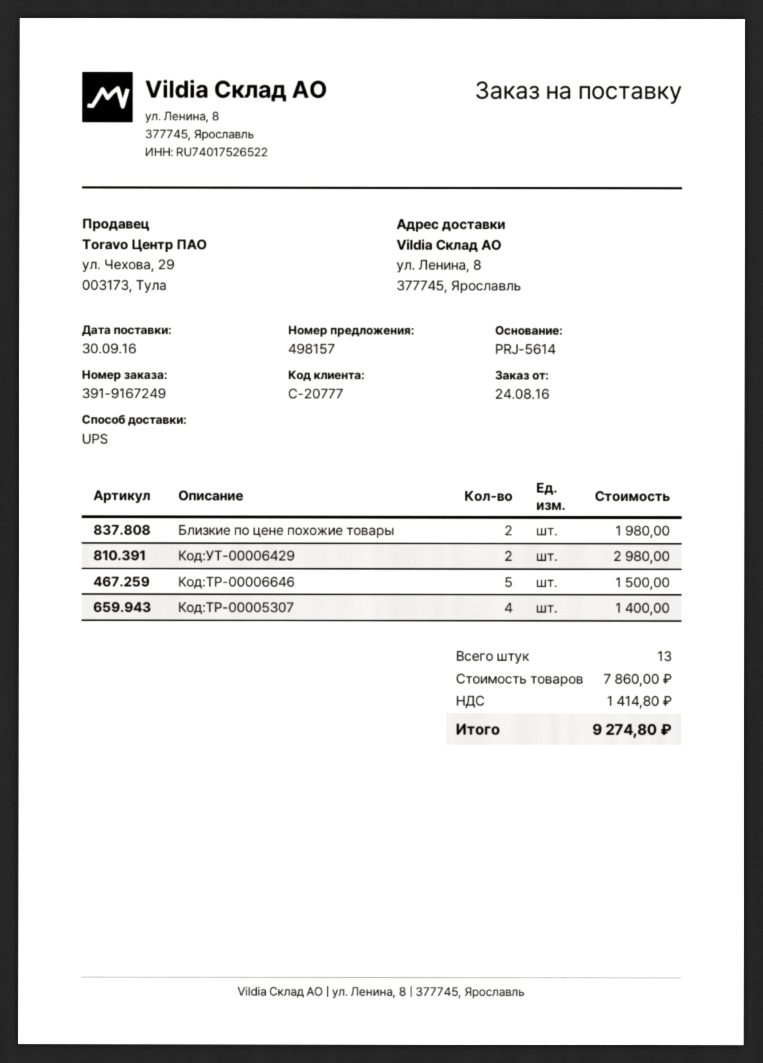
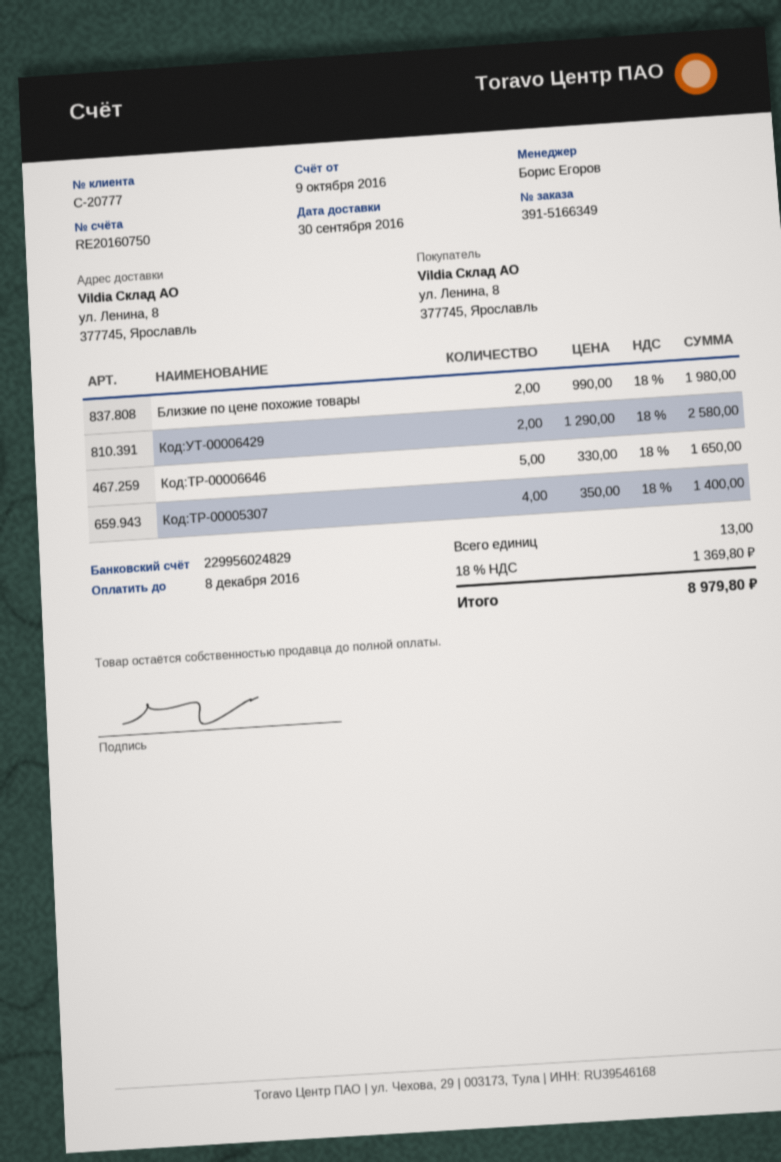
order number: 391-9167249 -> 391-5166349
Код:УТ-00006429: 2 for 2980.00 -> 2 for 2580.00
Код:ТР-00006646: 5 for 1500.00 -> 5 for 1650.00
tax: 1414.80 -> 1369.80
total: 9274.80 -> 8979.80

